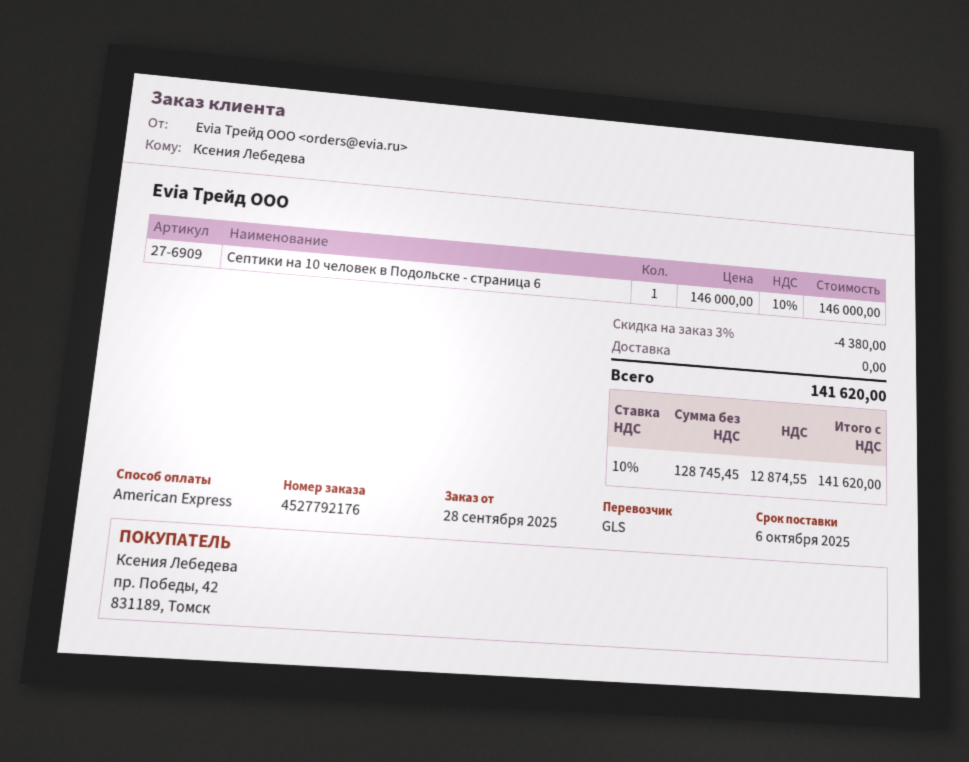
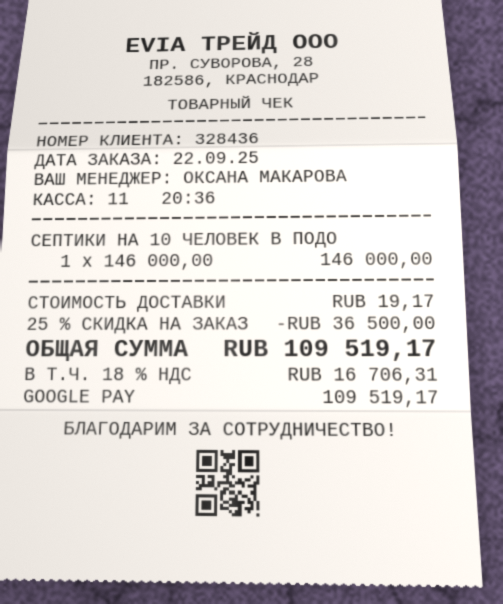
order date: 2025-09-28 -> 2025-09-22
payment method: American Express -> Google Pay
discount: 3% = 4380.00 -> 25% = 36500.00
shipping: 0.00 -> 19.17
tax: 10% = 12874.55 -> 18% = 16706.31
total: 141620.00 -> 109519.17

